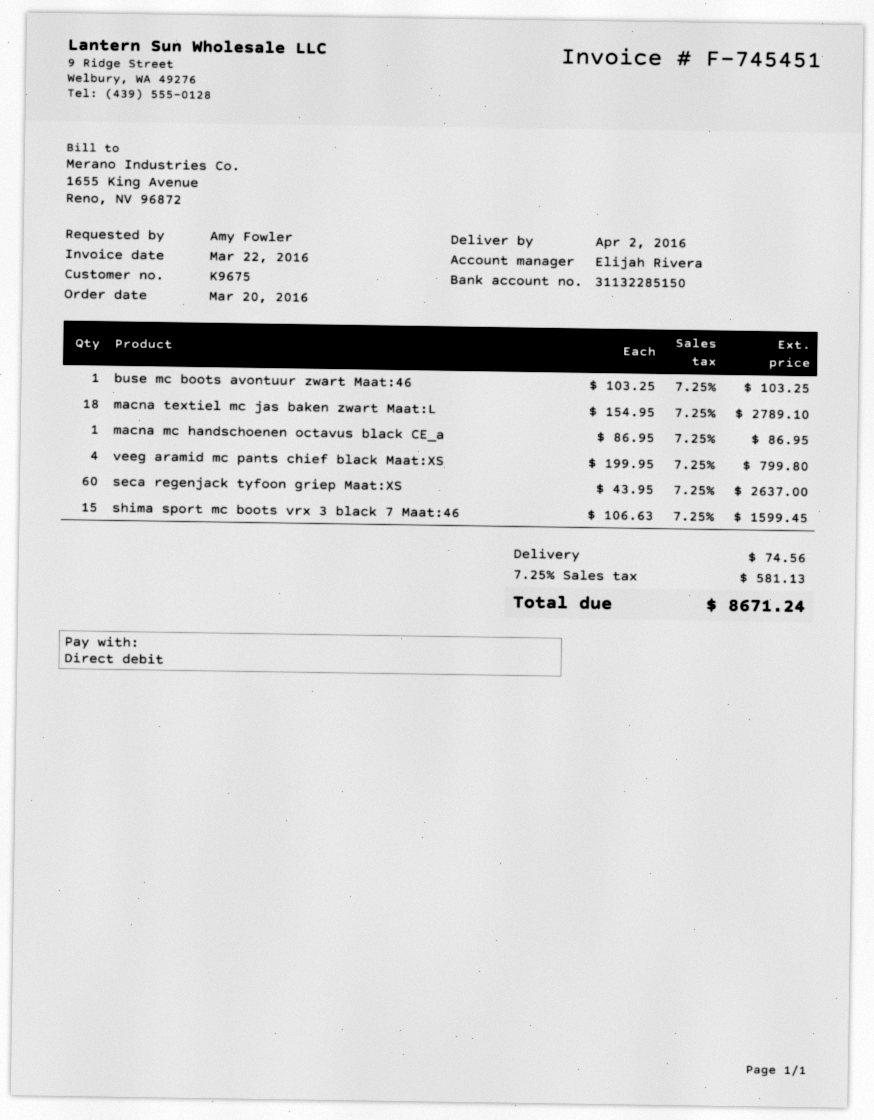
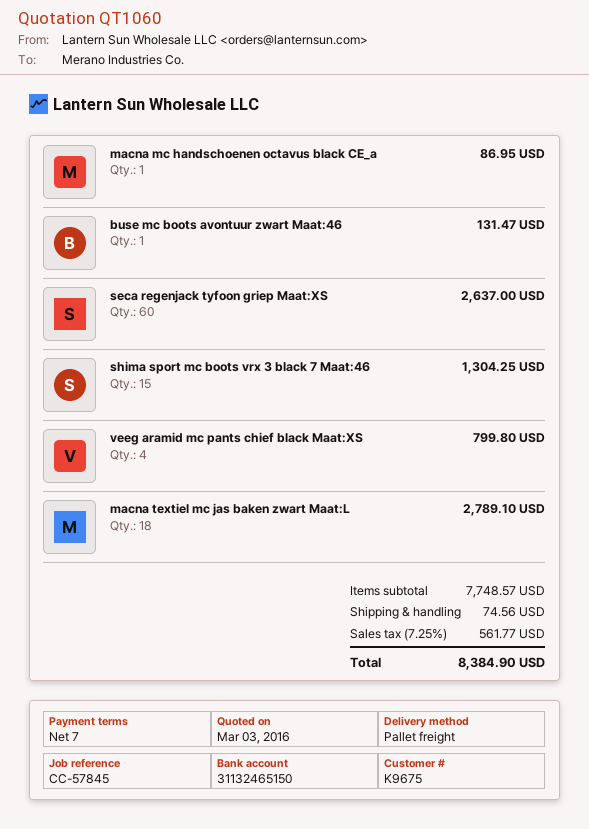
bank account: 31132285150 -> 31132465150
buse mc boots avontuur zwart Maat:46: 1 for 103.25 -> 1 for 131.47
shima sport mc boots vrx 3 black 7 Maat:46: 15 for 1599.45 -> 15 for 1304.25
tax: 7.25% = 581.13 -> 7.25% = 561.77
total: 8671.24 -> 8384.90

